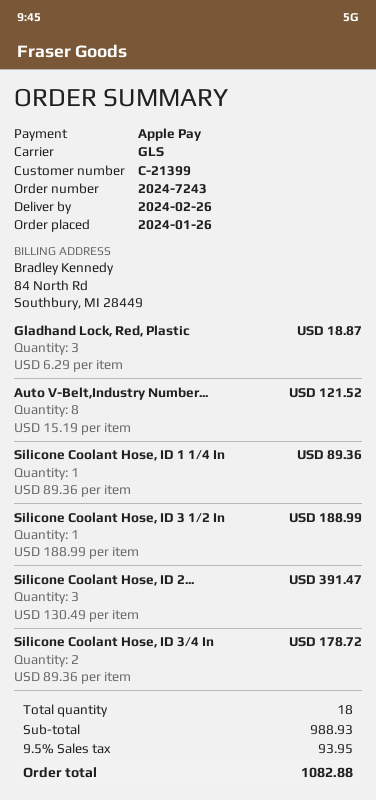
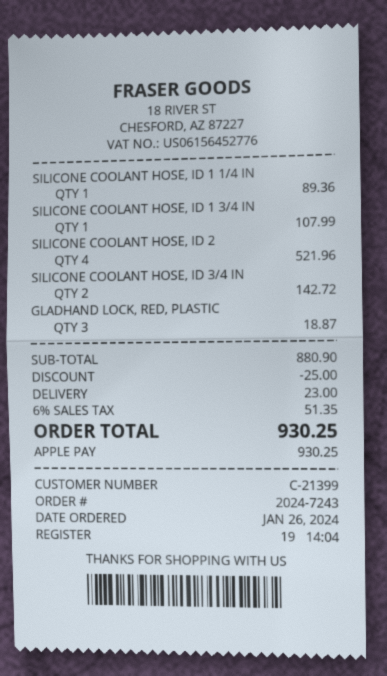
Auto V-Belt,Industry Number...: 8 for 121.52 -> none
Silicone Coolant Hose, ID 3 1/2 In: 1 for 188.99 -> none
Silicone Coolant Hose, ID 2...: 3 for 391.47 -> 4 for 521.96
Silicone Coolant Hose, ID 3/4 In: 2 for 178.72 -> 2 for 142.72
SILICONE COOLANT HOSE, ID 1 3/4 IN: none -> 1 for 107.99
subtotal: 988.93 -> 880.90
discount: none -> 25.00
shipping: none -> 23.00
tax: 9.5% = 93.95 -> 6% = 51.35
total: 1082.88 -> 930.25

